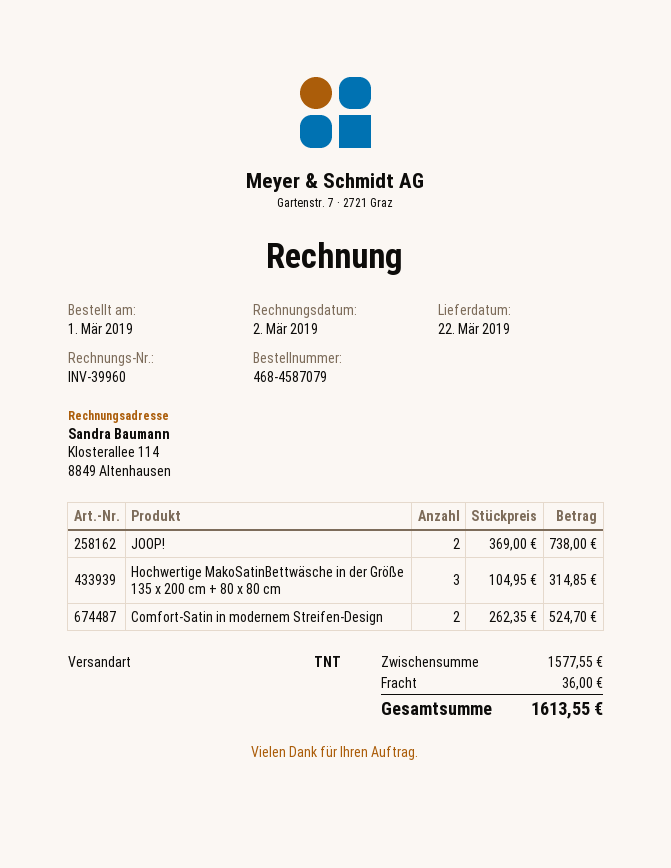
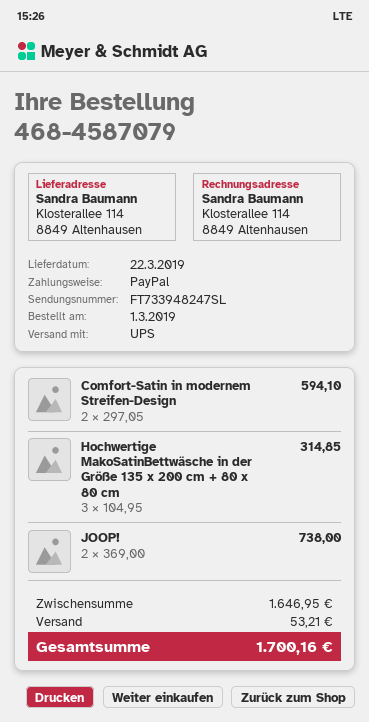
shipping method: TNT -> UPS
Comfort-Satin in modernem Streifen-Design: 2 x 262.35 = 524.70 -> 2 x 297.05 = 594.10
subtotal: 1577.55 -> 1646.95
shipping: 36.00 -> 53.21
total: 1613.55 -> 1700.16

